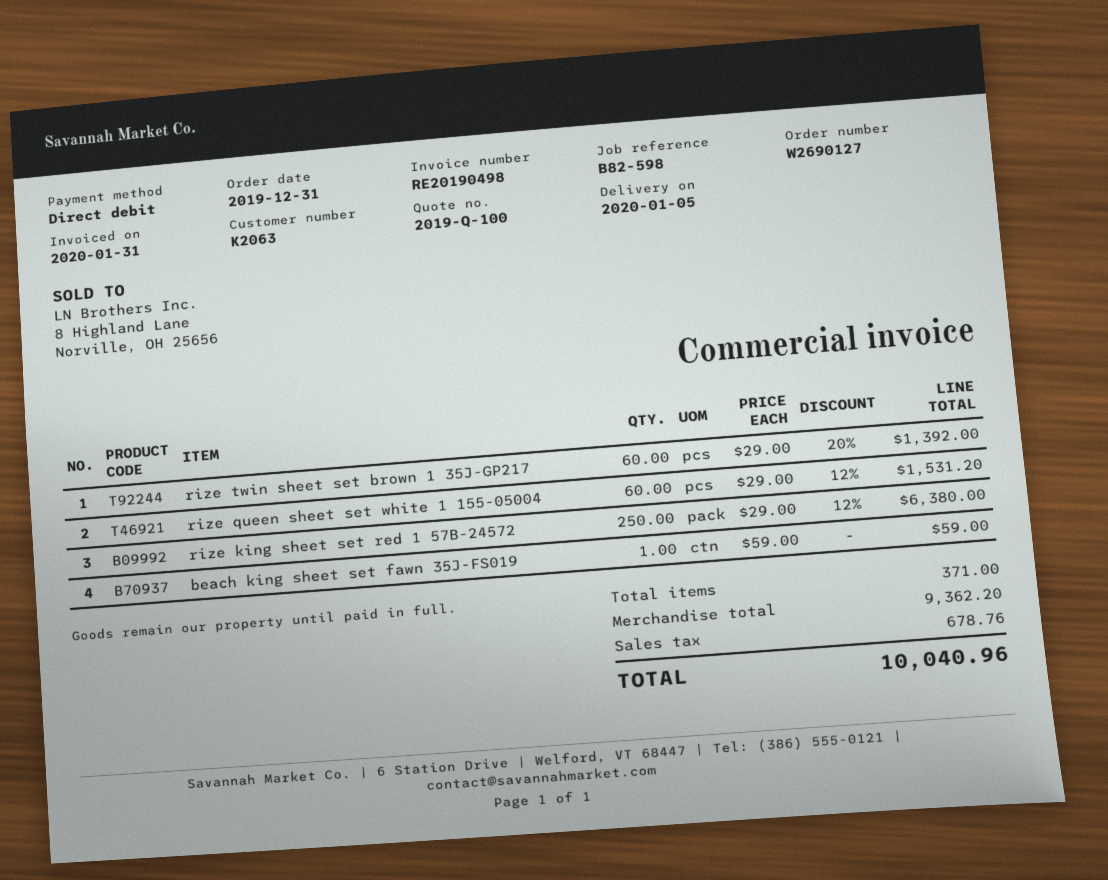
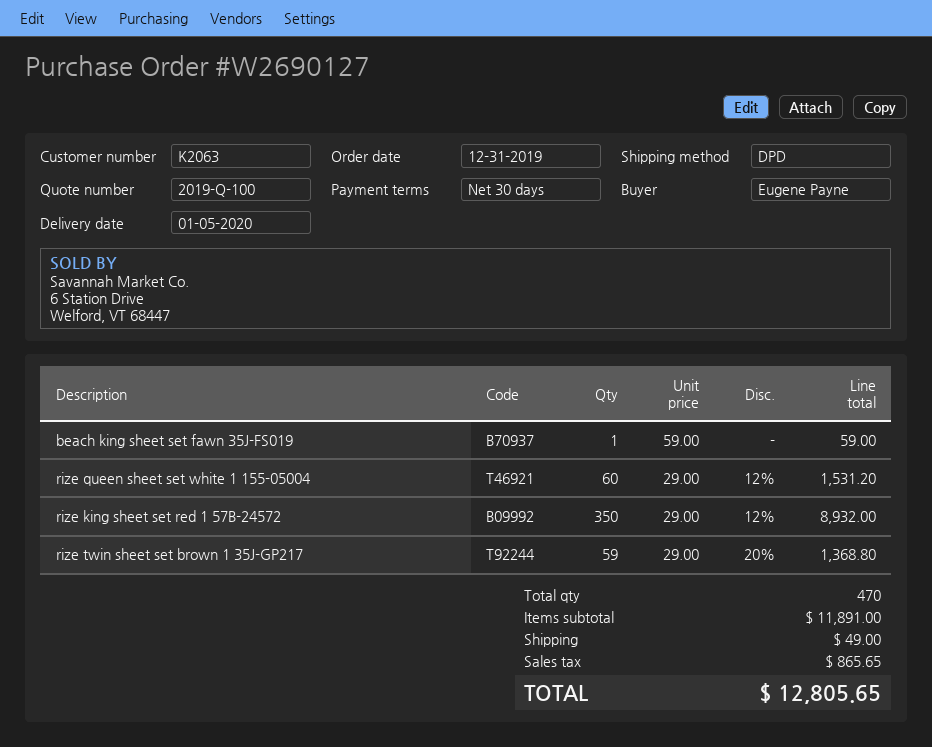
rize twin sheet set brown 1 35J-GP217: 60 x 29.00 - 20% = 1392.00 -> 59 x 29.00 - 20% = 1368.80
rize king sheet set red 1 57B-24572: 250 x 29.00 - 12% = 6380.00 -> 350 x 29.00 - 12% = 8932.00
total quantity: 371 -> 470
subtotal: 9362.20 -> 11891.00
shipping: none -> 49.00
tax: 678.76 -> 865.65
total: 10040.96 -> 12805.65

